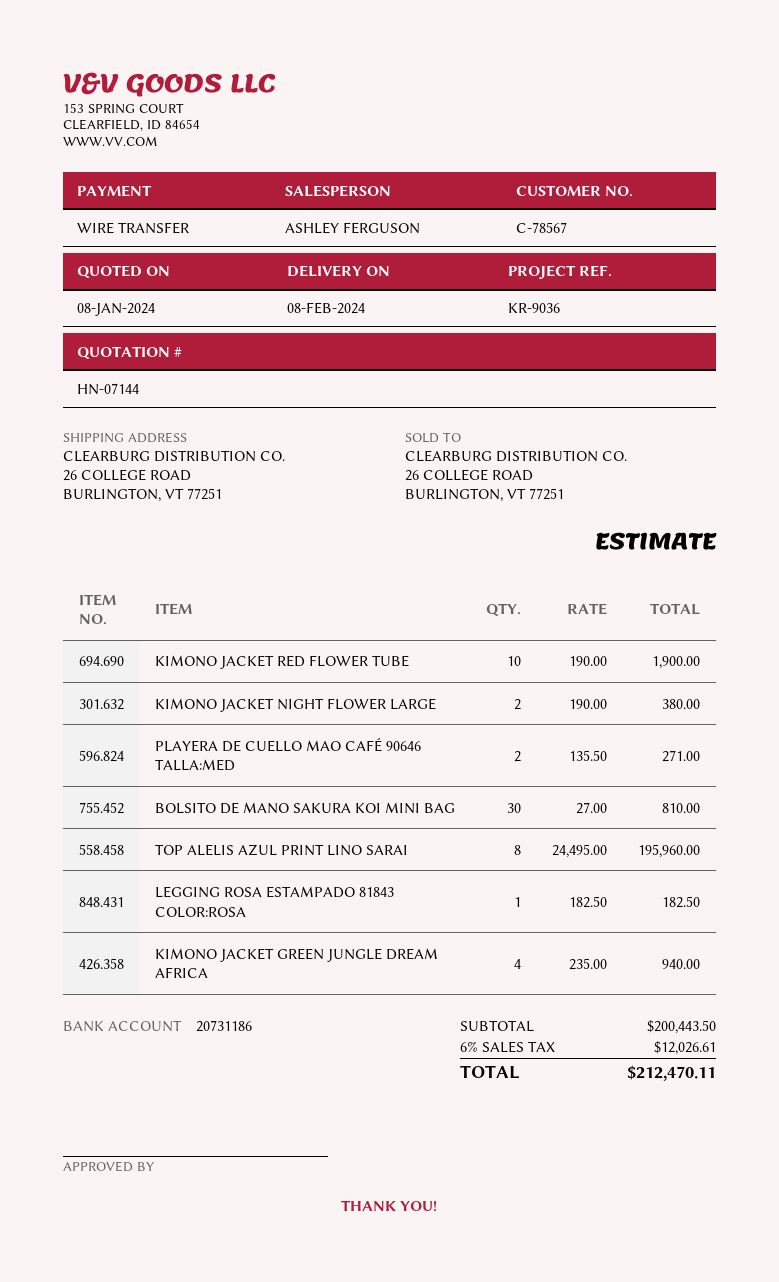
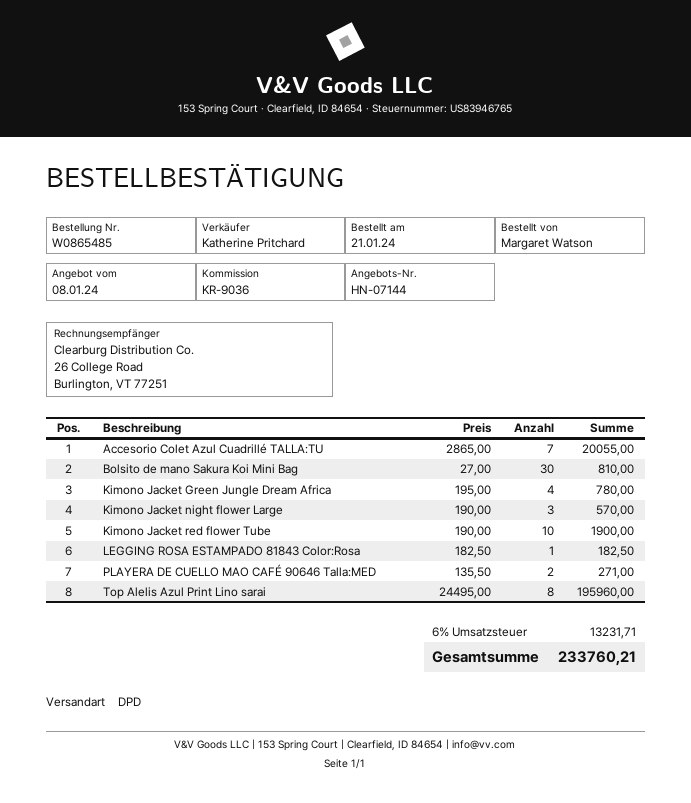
sales rep: ASHLEY FERGUSON -> Katherine Pritchard
KIMONO JACKET NIGHT FLOWER LARGE: 2 x 190.00 = 380.00 -> 3 x 190.00 = 570.00
KIMONO JACKET GREEN JUNGLE DREAM AFRICA: 4 x 235.00 = 940.00 -> 4 x 195.00 = 780.00
Accesorio Colet Azul Cuadrillé TALLA:TU: none -> 7 x 2865.00 = 20055.00
tax: 6% = 12026.61 -> 6% = 13231.71
total: 212470.11 -> 233760.21

